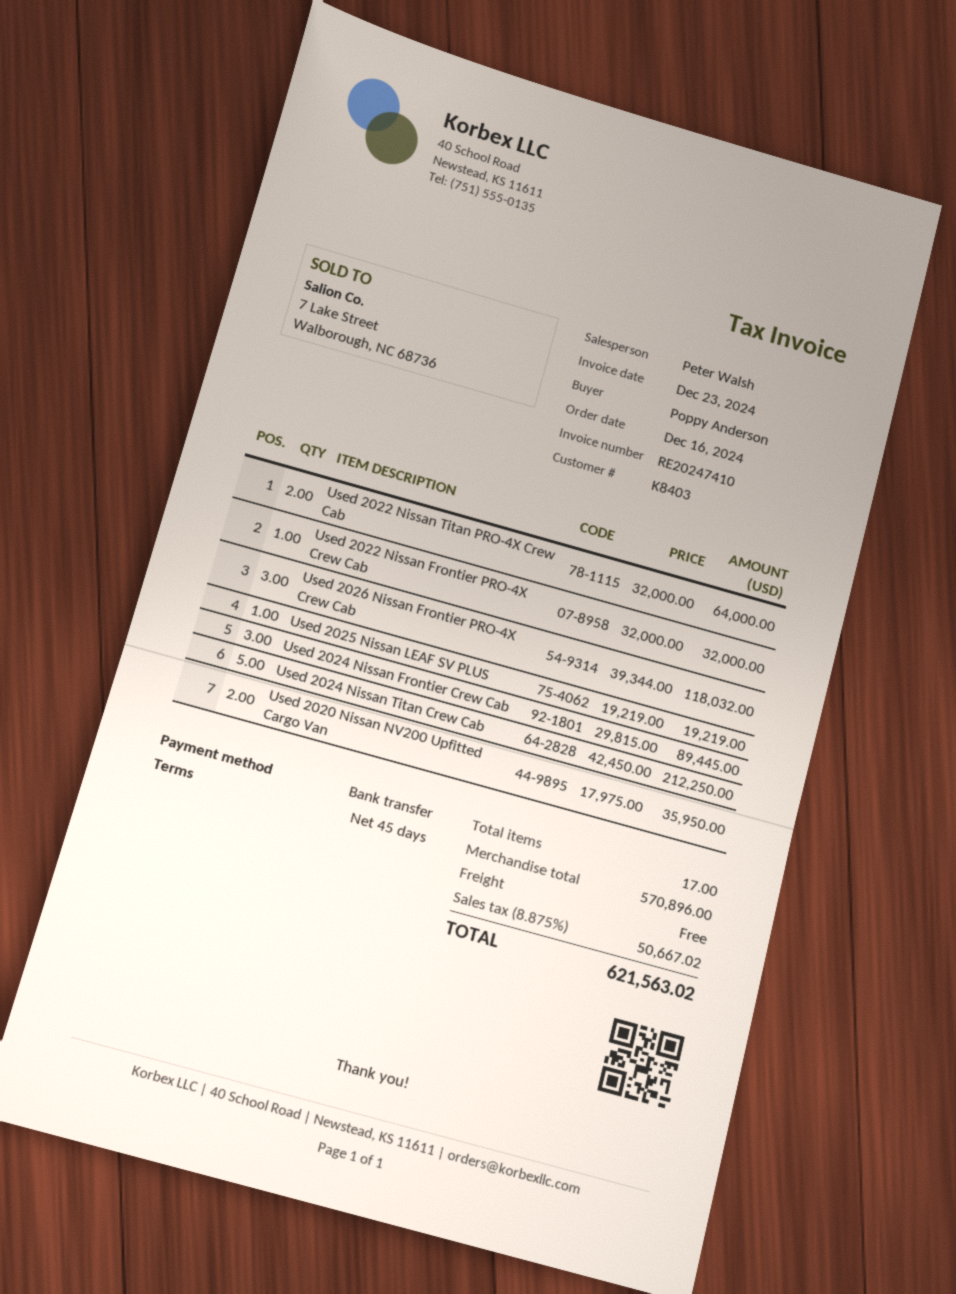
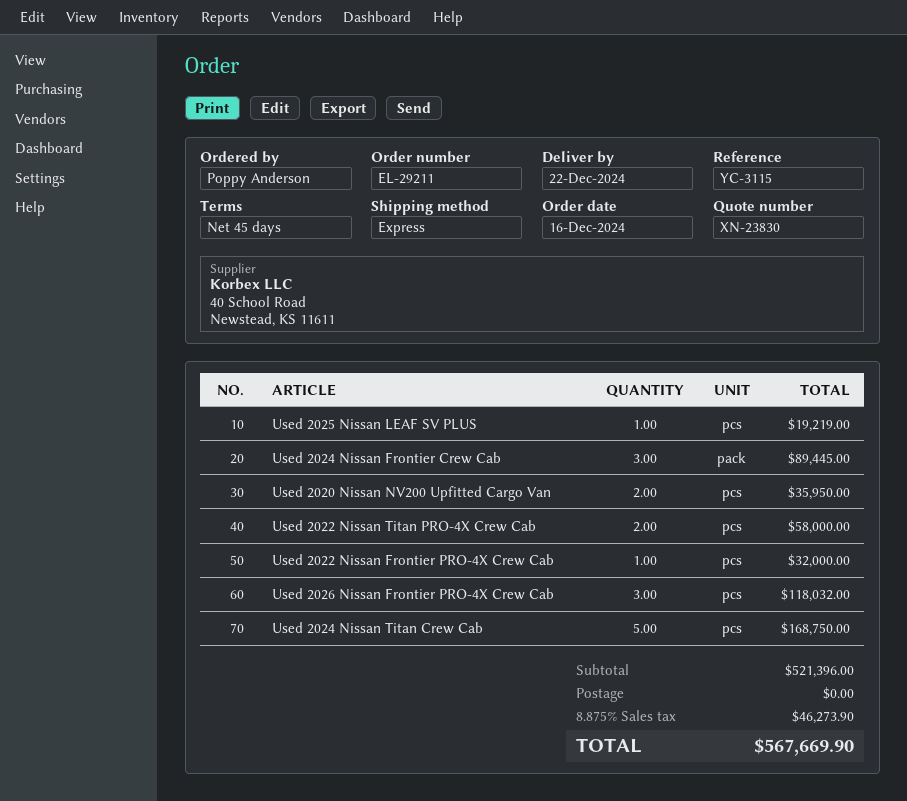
Used 2022 Nissan Titan PRO-4X Crew Cab: 2 for 64000.00 -> 2 for 58000.00
Used 2024 Nissan Titan Crew Cab: 5 for 212250.00 -> 5 for 168750.00
subtotal: 570896.00 -> 521396.00
tax: 8.875% = 50667.02 -> 8.875% = 46273.90
total: 621563.02 -> 567669.90

